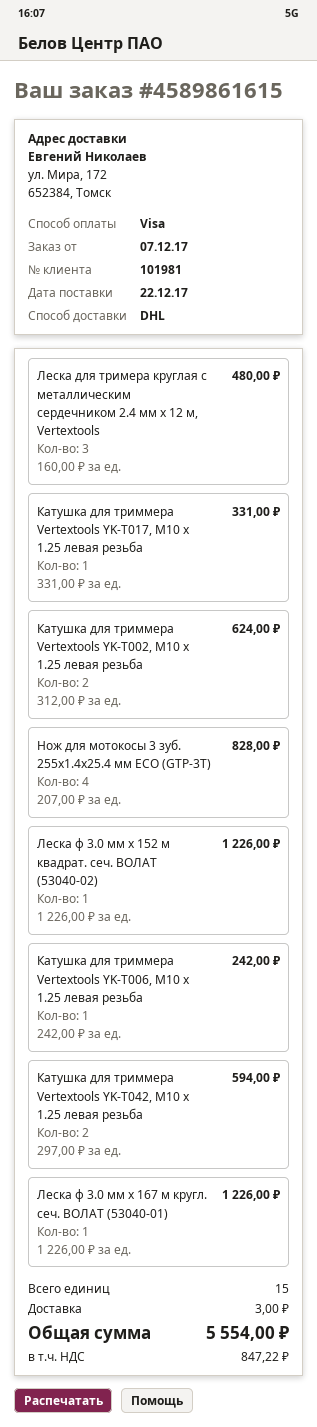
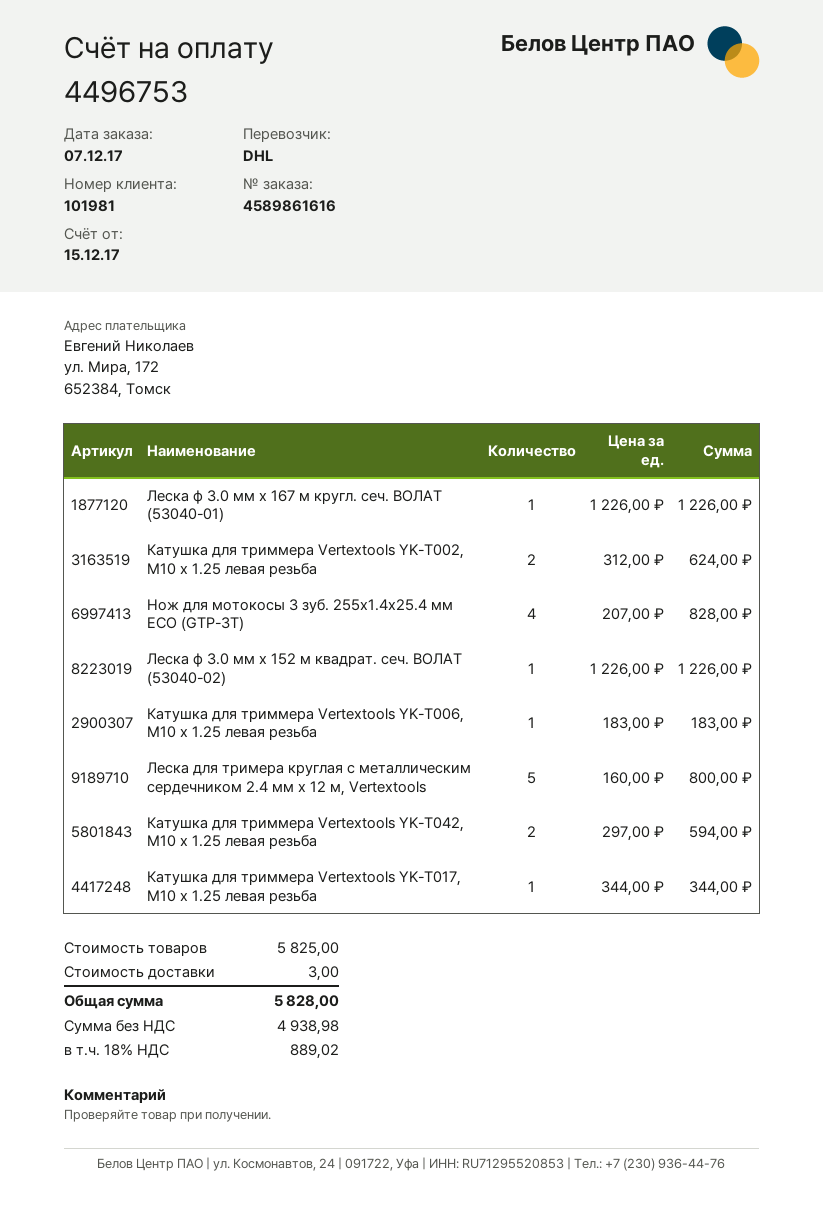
order number: 4589861615 -> 4589861616
Леска для тримера круглая с металлическим сердечником 2.4 мм х 12 м, Vertextools: 3 x 160.00 = 480.00 -> 5 x 160.00 = 800.00
Катушка для триммера Vertextools YK-T017, М10 x 1.25 левая резьба: 1 x 331.00 = 331.00 -> 1 x 344.00 = 344.00
Катушка для триммера Vertextools YK-T006, М10 х 1.25 левая резьба: 1 x 242.00 = 242.00 -> 1 x 183.00 = 183.00
tax: 847.22 -> 889.02
total: 5554.00 -> 5828.00

